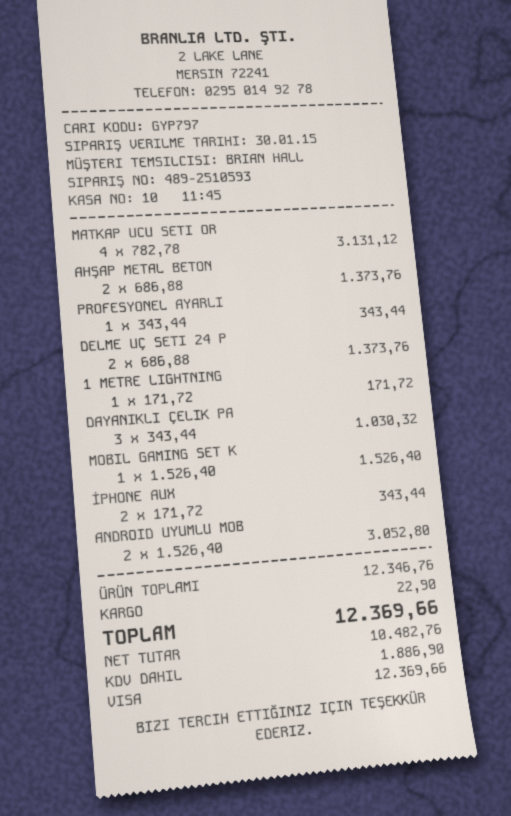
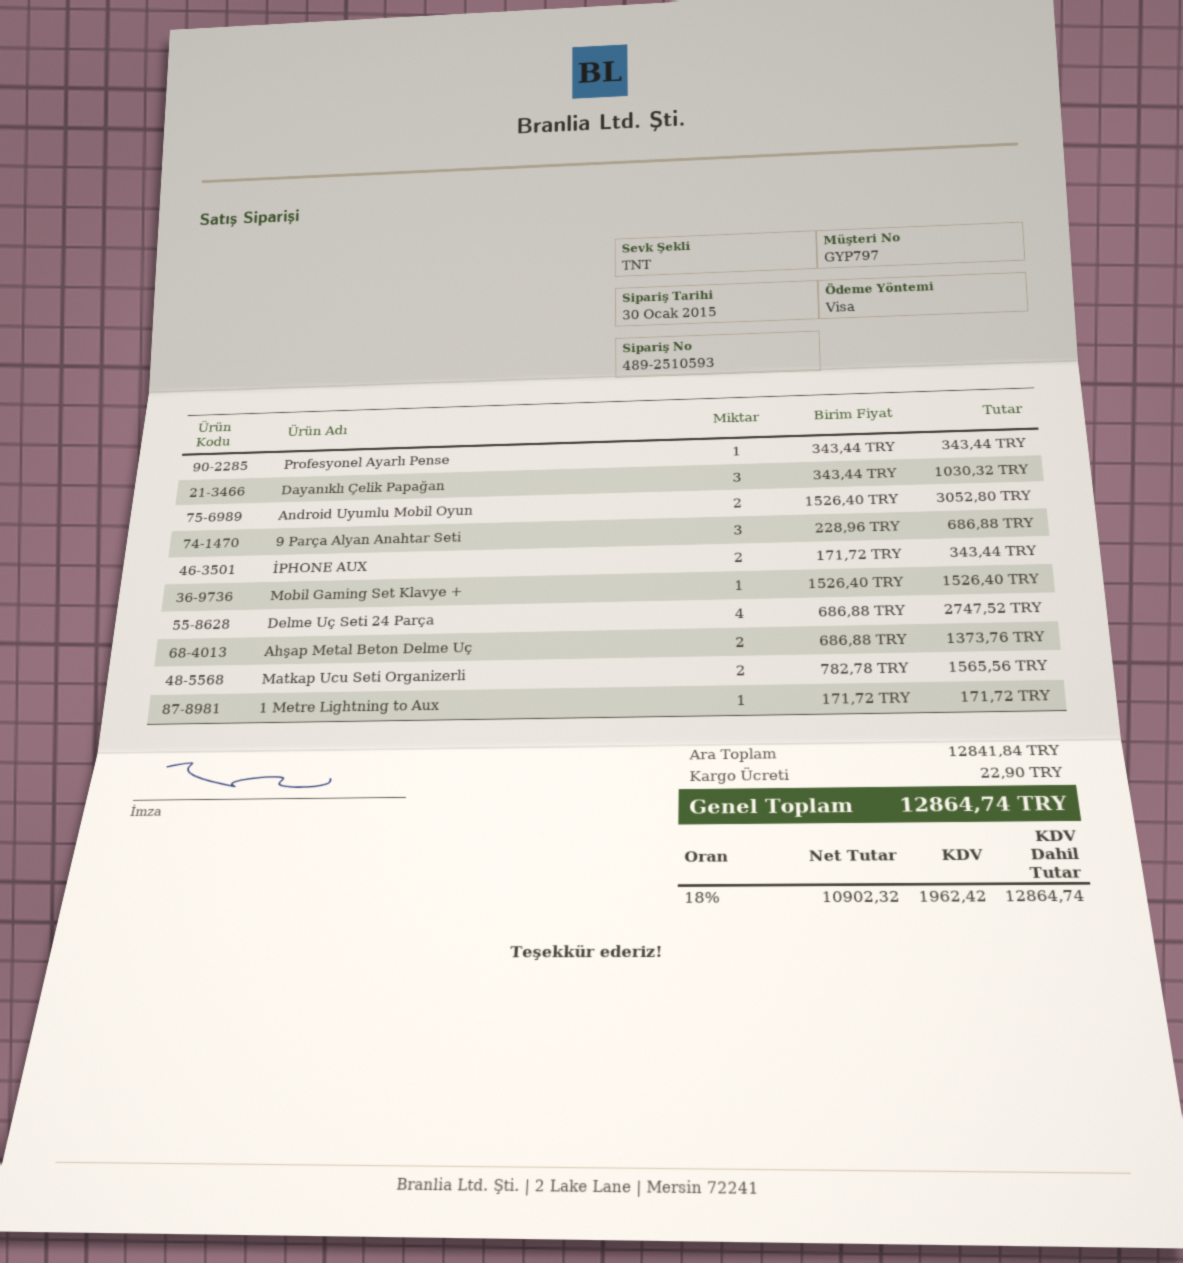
MATKAP UCU SETI OR: 4 x 782.78 = 3131.12 -> 2 x 782.78 = 1565.56
DELME UÇ SETI 24 P: 2 x 686.88 = 1373.76 -> 4 x 686.88 = 2747.52
9 Parça Alyan Anahtar Seti: none -> 3 x 228.96 = 686.88
subtotal: 12346.76 -> 12841.84
net: 10482.76 -> 10902.32
tax: 1886.90 -> 1962.42
total: 12369.66 -> 12864.74

